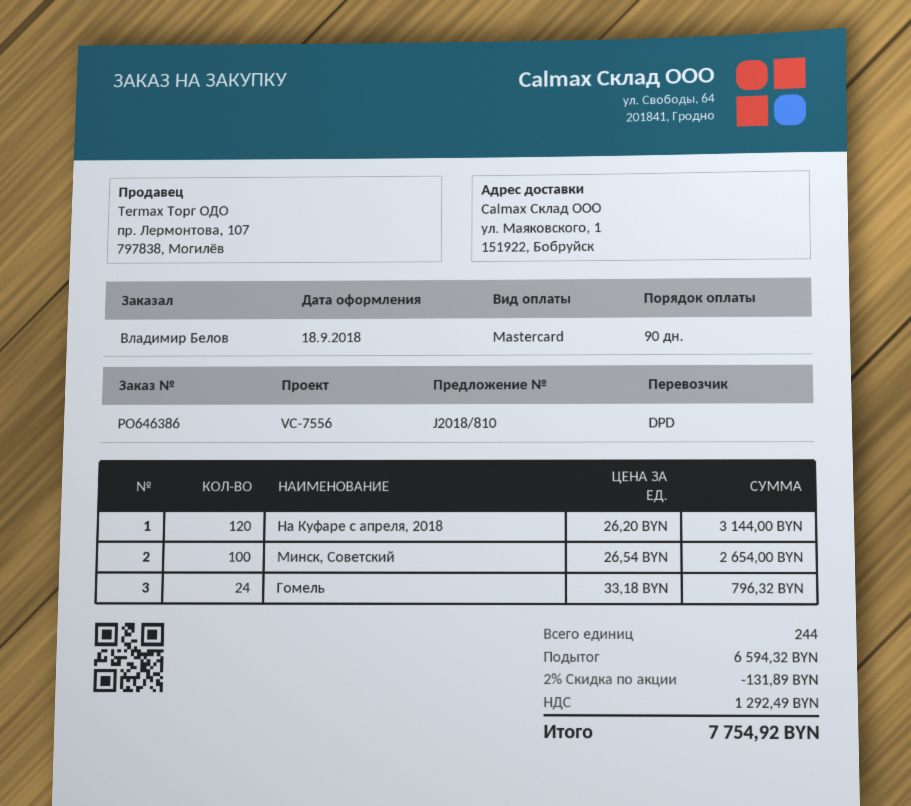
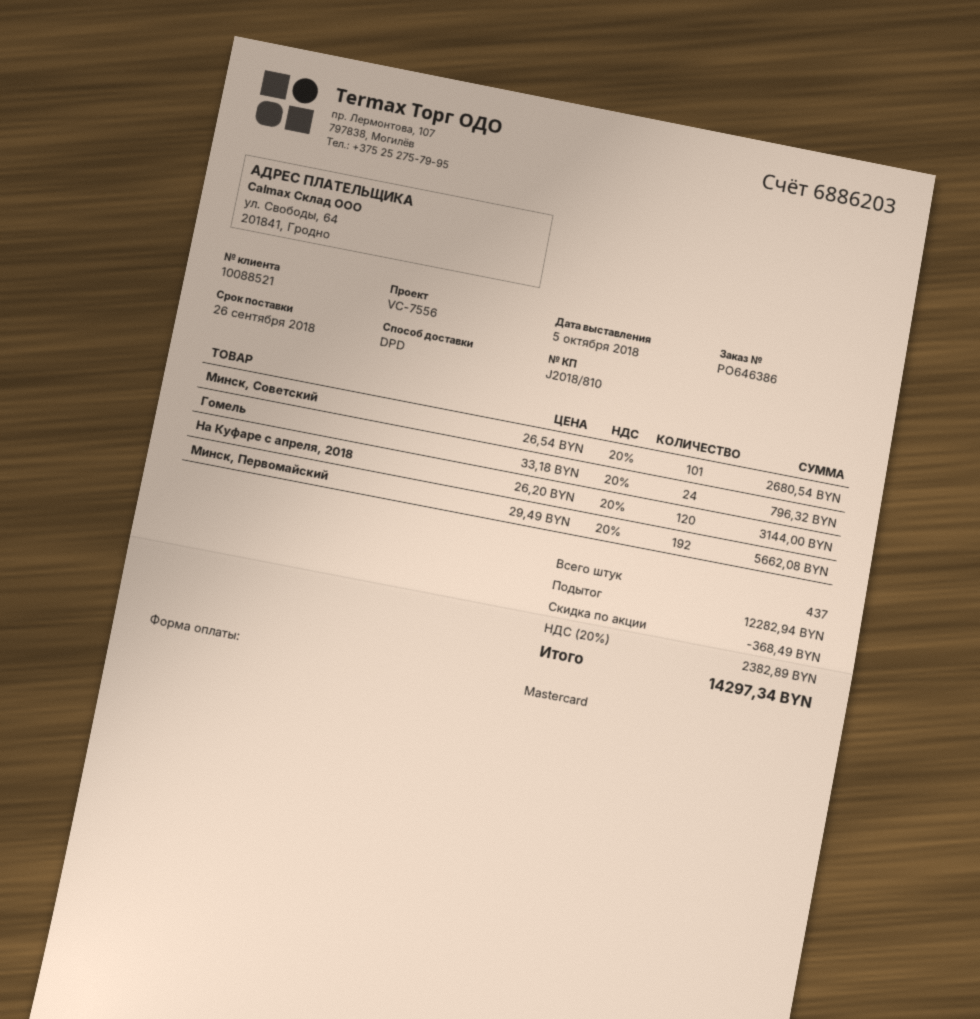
Минск, Советский: 100 x 26.54 = 2654.00 -> 101 x 26.54 = 2680.54
Минск, Первомайский: none -> 192 x 29.49 = 5662.08
total quantity: 244 -> 437
subtotal: 6594.32 -> 12282.94
discount: 131.89 -> 368.49
tax: 1292.49 -> 2382.89
total: 7754.92 -> 14297.34

